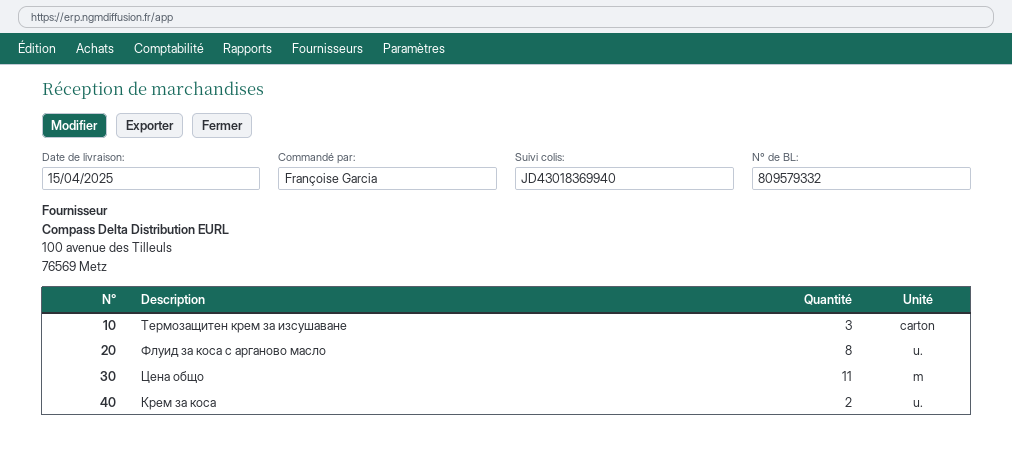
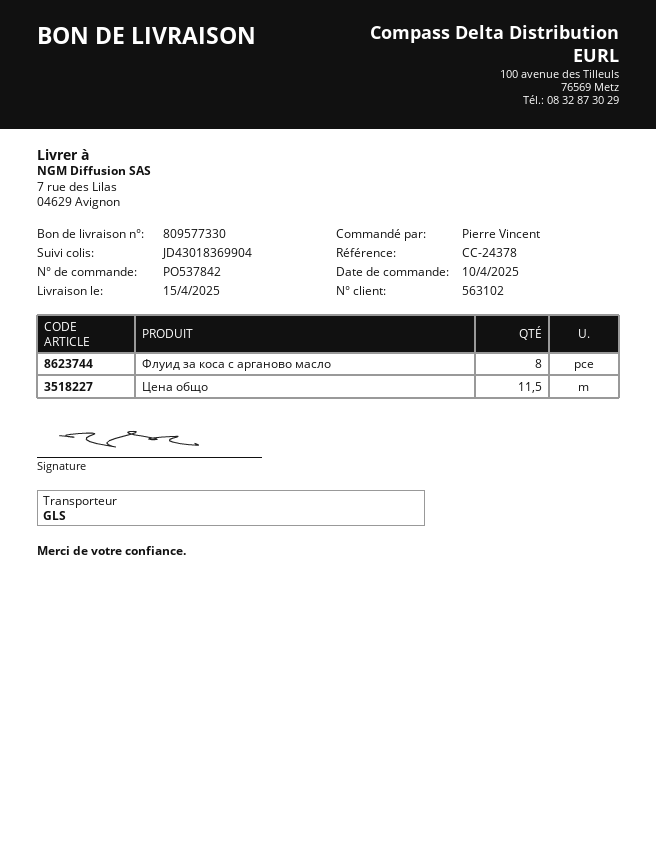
delivery note number: 809579332 -> 809577330
ordered by: Françoise Garcia -> Pierre Vincent
tracking number: JD43018369940 -> JD43018369904
Термозащитен крем за изсушаване: 3 -> none
Цена общо: 11 -> 11.5
Крем за коса: 2 -> none

